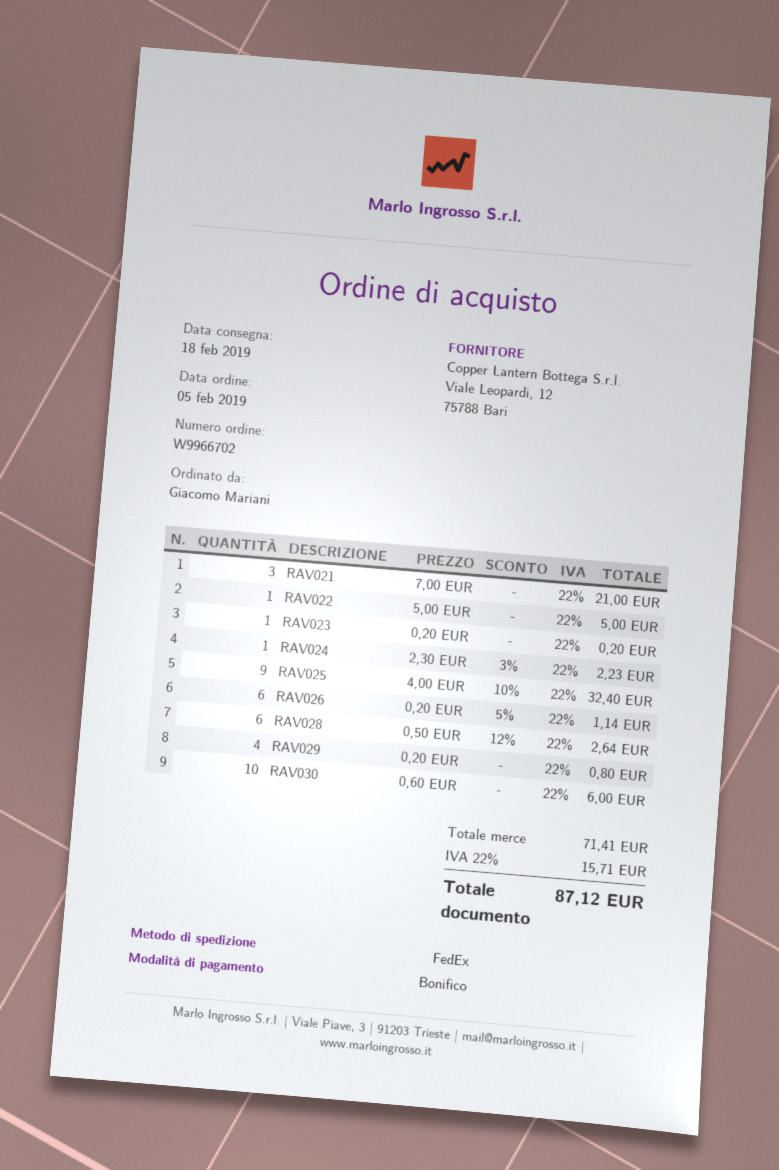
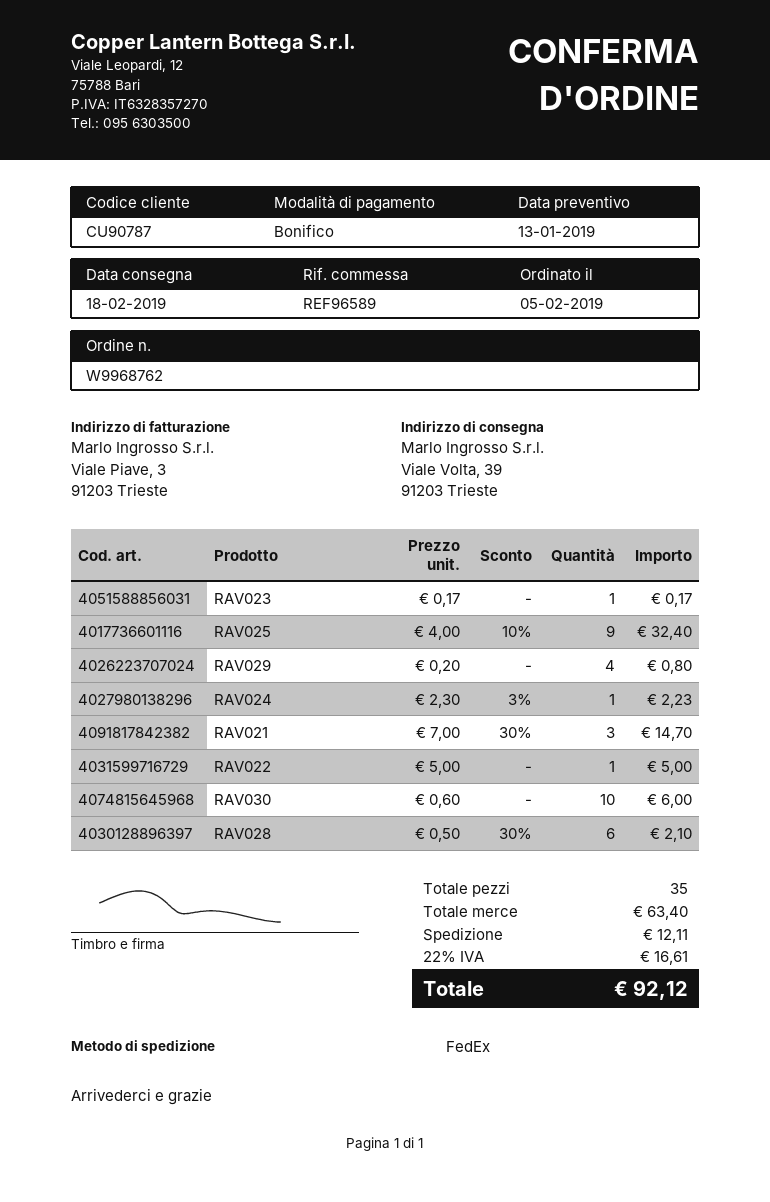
order number: W9966702 -> W9968762
RAV021: 3 x 7.00 = 21.00 -> 3 x 7.00 - 30% = 14.70
RAV023: 1 x 0.20 = 0.20 -> 1 x 0.17 = 0.17
RAV026: 6 x 0.20 - 5% = 1.14 -> none
RAV028: 6 x 0.50 - 12% = 2.64 -> 6 x 0.50 - 30% = 2.10
subtotal: 71.41 -> 63.40
shipping: none -> 12.11
tax: 22% = 15.71 -> 22% = 16.61
total: 87.12 -> 92.12

